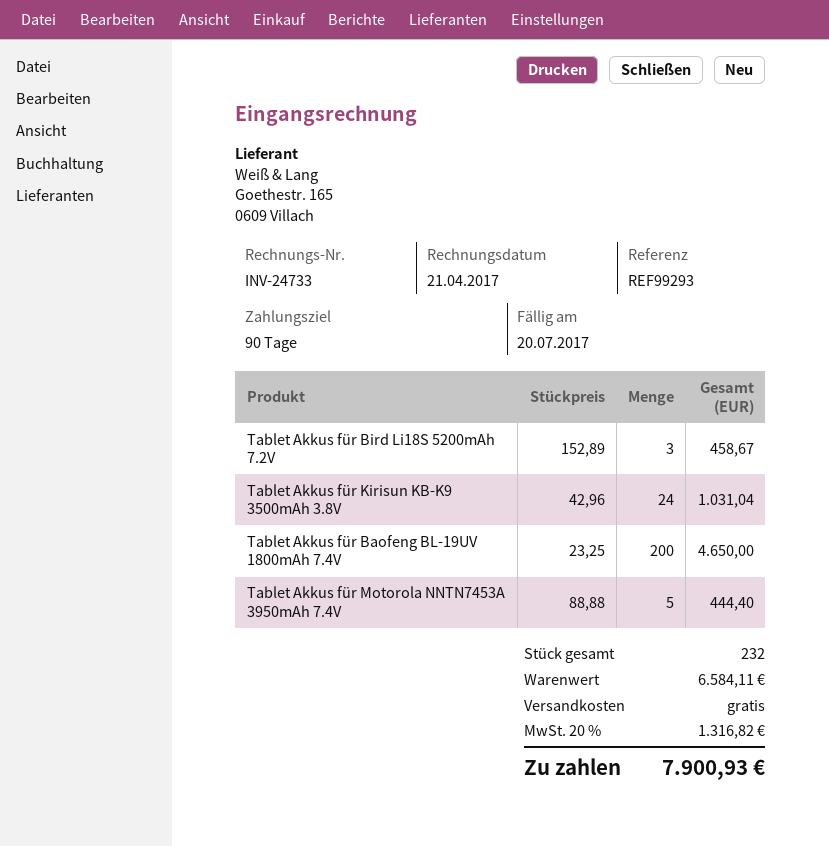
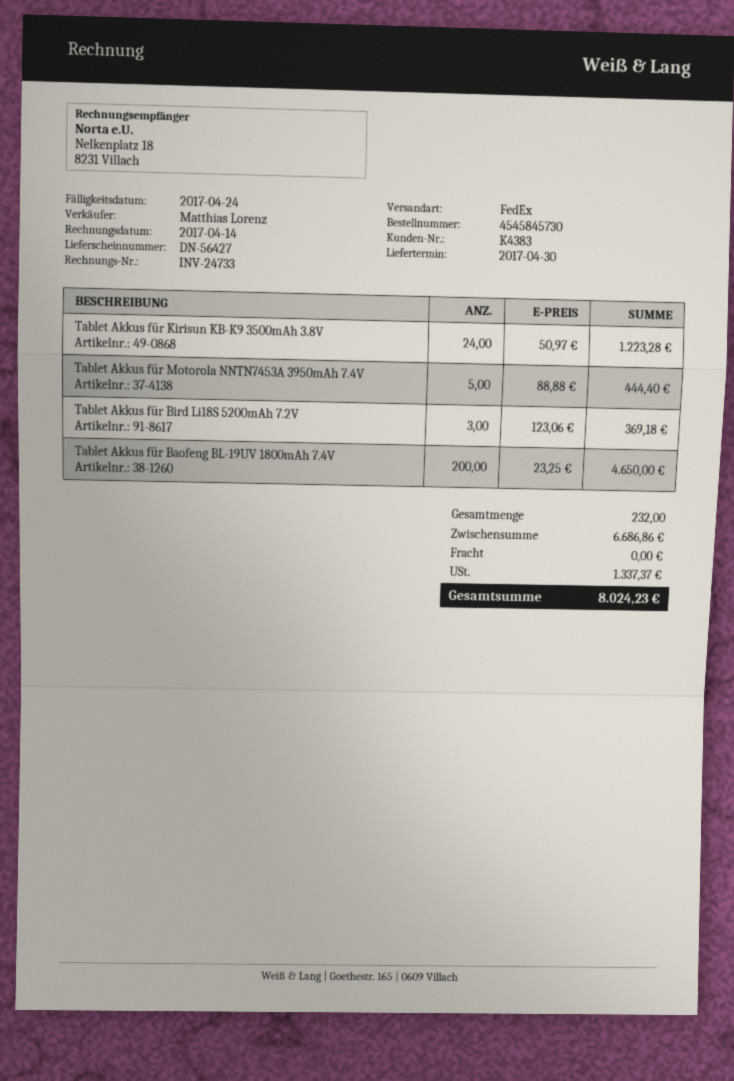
invoice date: 2017-04-21 -> 2017-04-14
due date: 2017-07-20 -> 2017-04-24
Tablet Akkus für Bird Li18S 5200mAh 7.2V: 3 x 152.89 = 458.67 -> 3 x 123.06 = 369.18
Tablet Akkus für Kirisun KB-K9 3500mAh 3.8V: 24 x 42.96 = 1031.04 -> 24 x 50.97 = 1223.28
subtotal: 6584.11 -> 6686.86
tax: 1316.82 -> 1337.37
total: 7900.93 -> 8024.23

